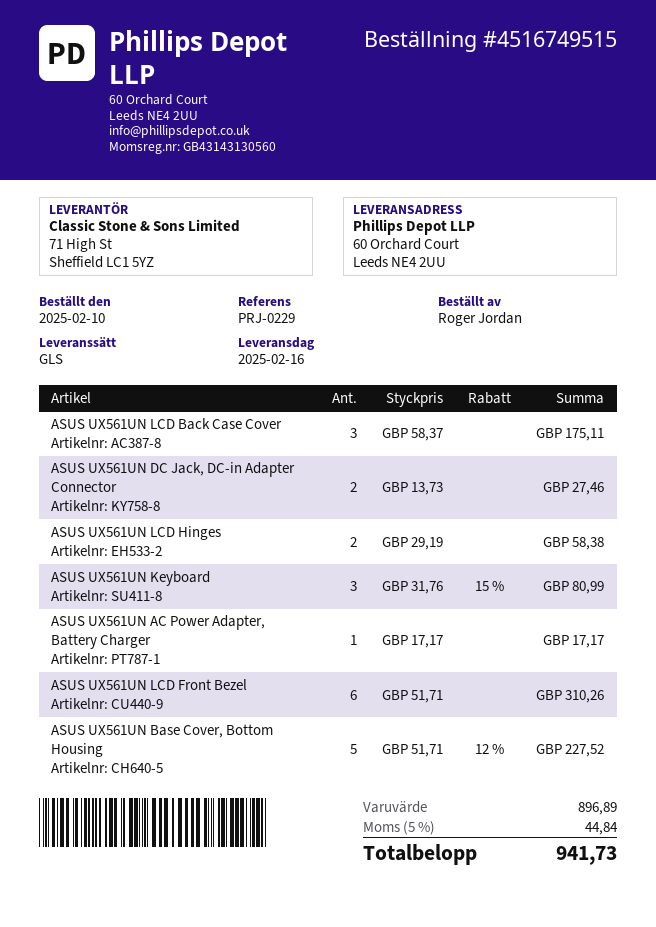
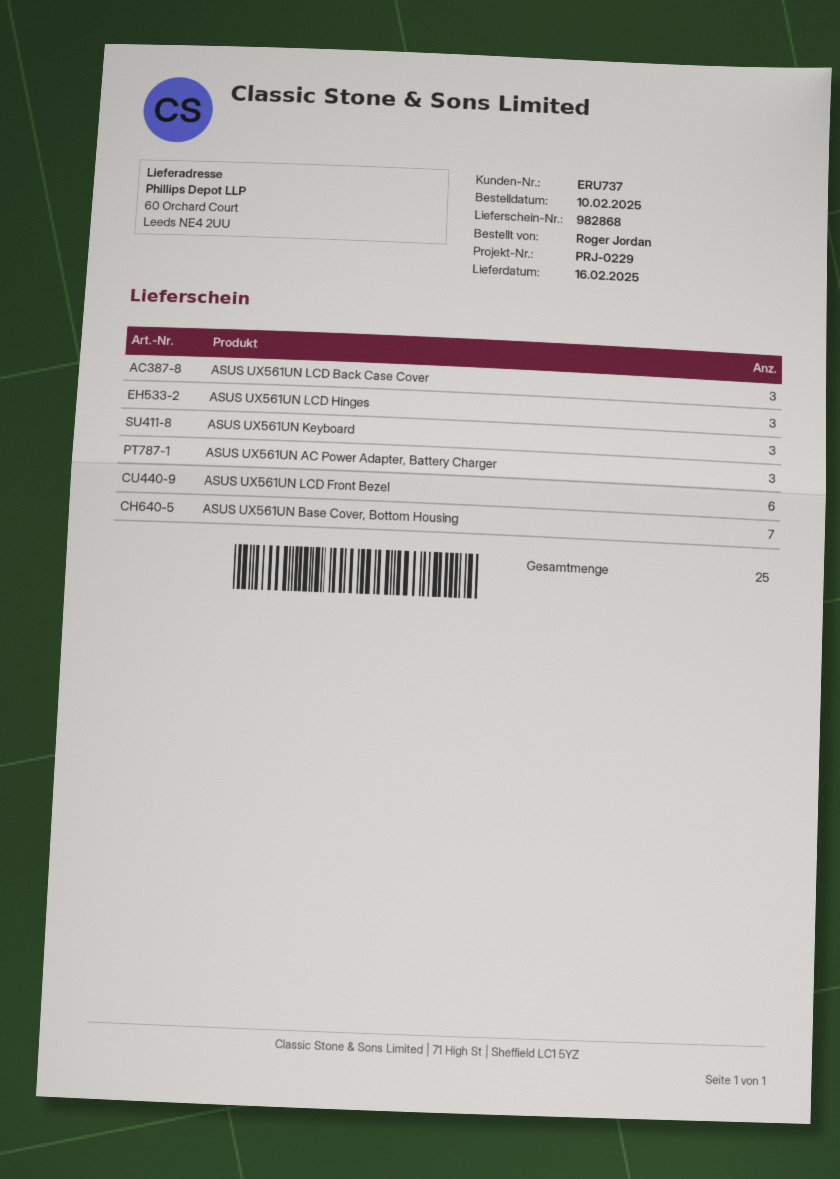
ASUS UX561UN DC Jack, DC-in Adapter Connector: 2 -> none
ASUS UX561UN LCD Hinges: 2 -> 3
ASUS UX561UN AC Power Adapter, Battery Charger: 1 -> 3
ASUS UX561UN Base Cover, Bottom Housing: 5 -> 7

